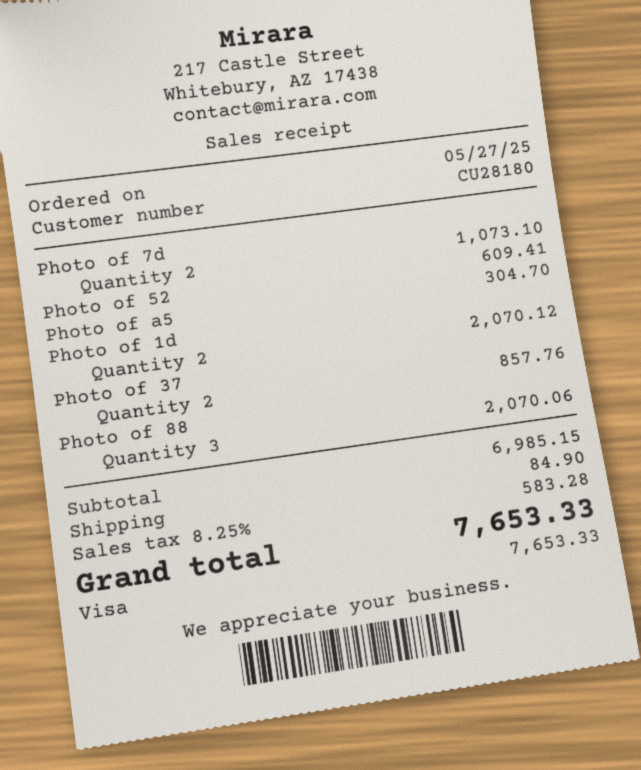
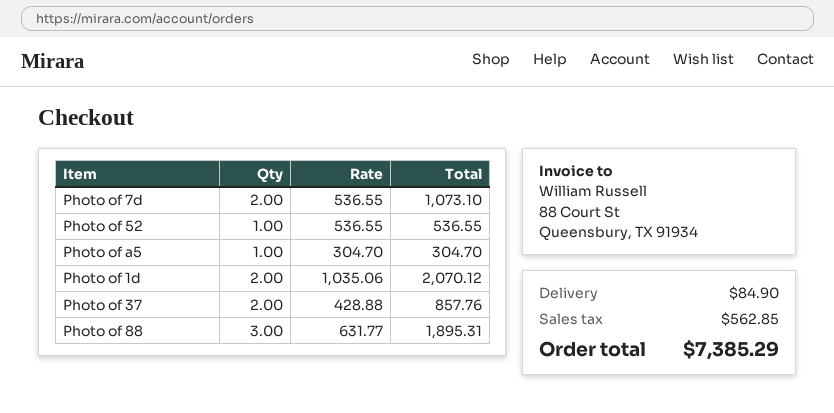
Photo of 52: 1 for 609.41 -> 1 for 536.55
Photo of 88: 3 for 2070.06 -> 3 for 1895.31
tax: 583.28 -> 562.85
total: 7653.33 -> 7385.29

